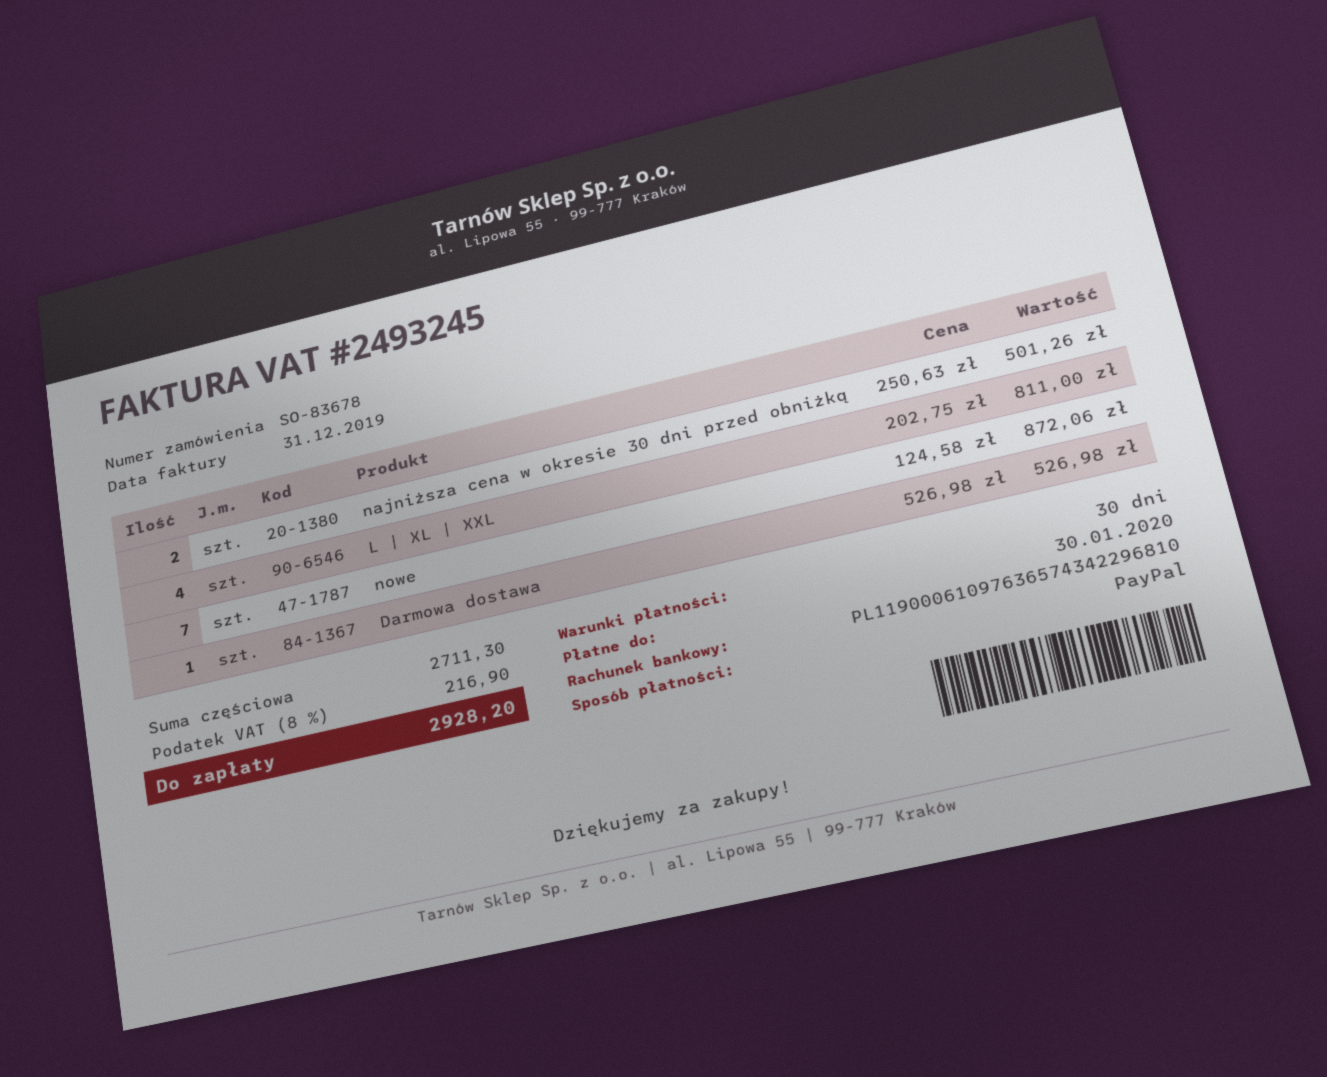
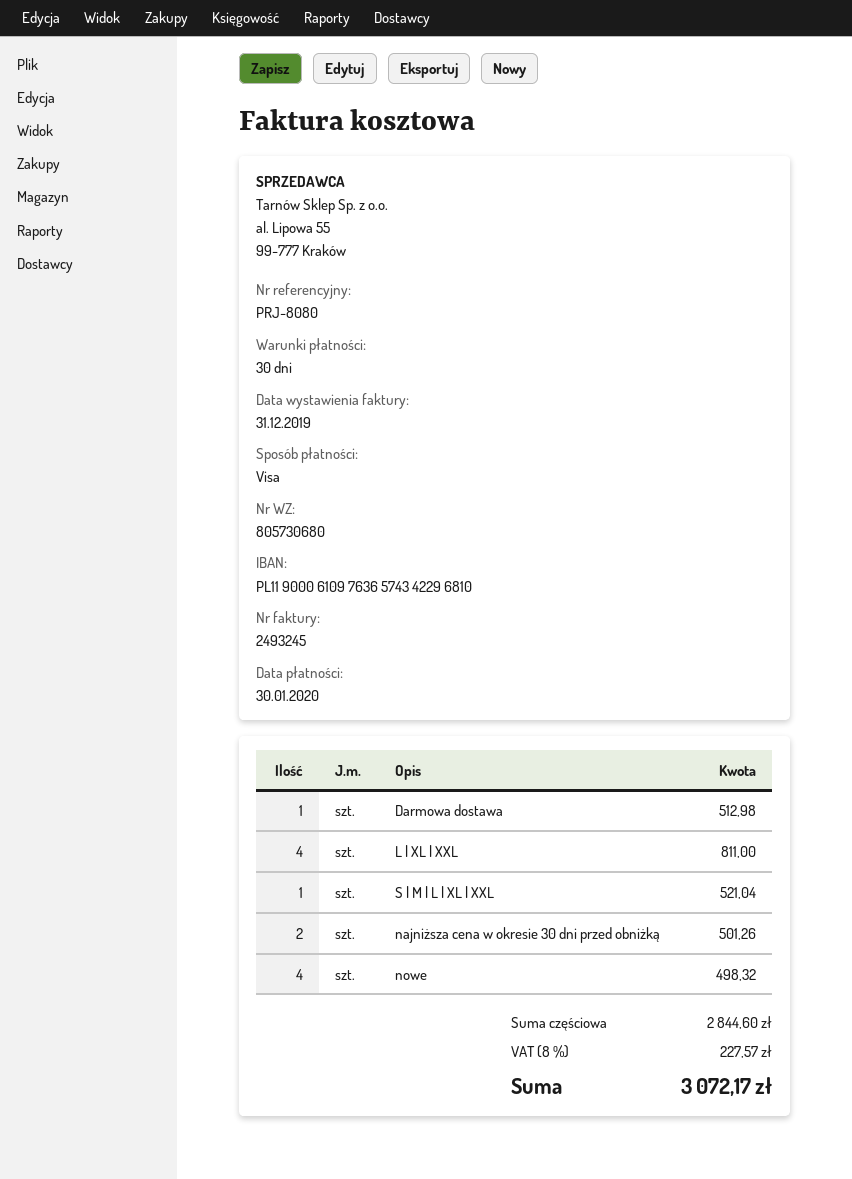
payment method: PayPal -> Visa
nowe: 7 for 872.06 -> 4 for 498.32
Darmowa dostawa: 1 for 526.98 -> 1 for 512.98
S | M | L | XL | XXL: none -> 1 for 521.04
subtotal: 2711.30 -> 2844.60
tax: 8% = 216.90 -> 8% = 227.57
total: 2928.20 -> 3072.17

